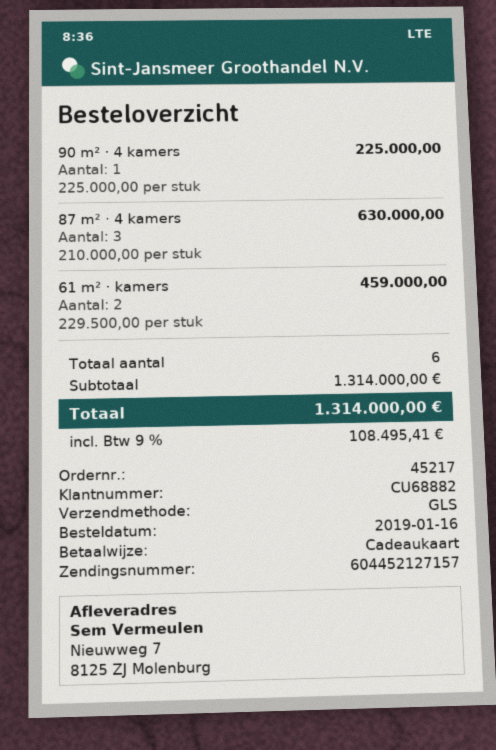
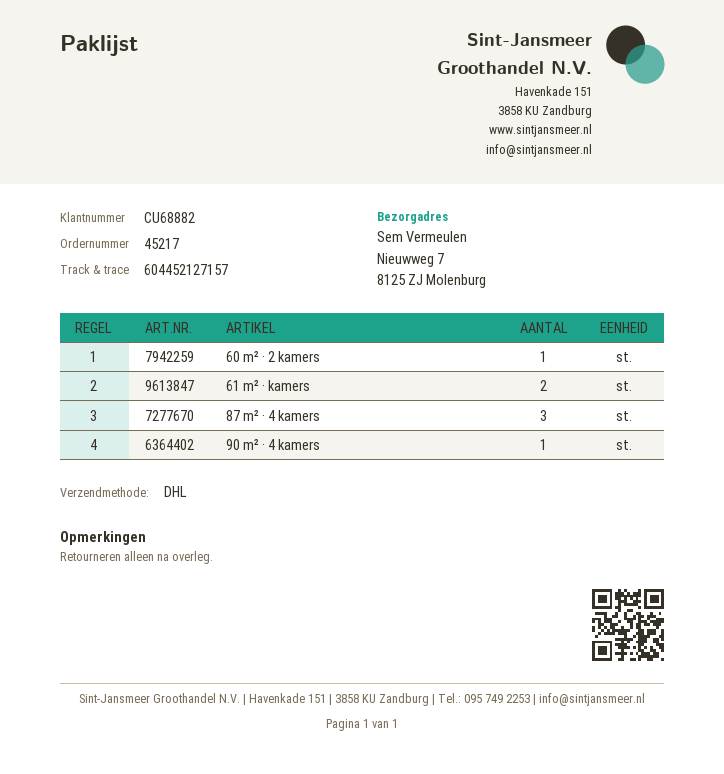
shipping method: GLS -> DHL
60 m² · 2 kamers: none -> 1

